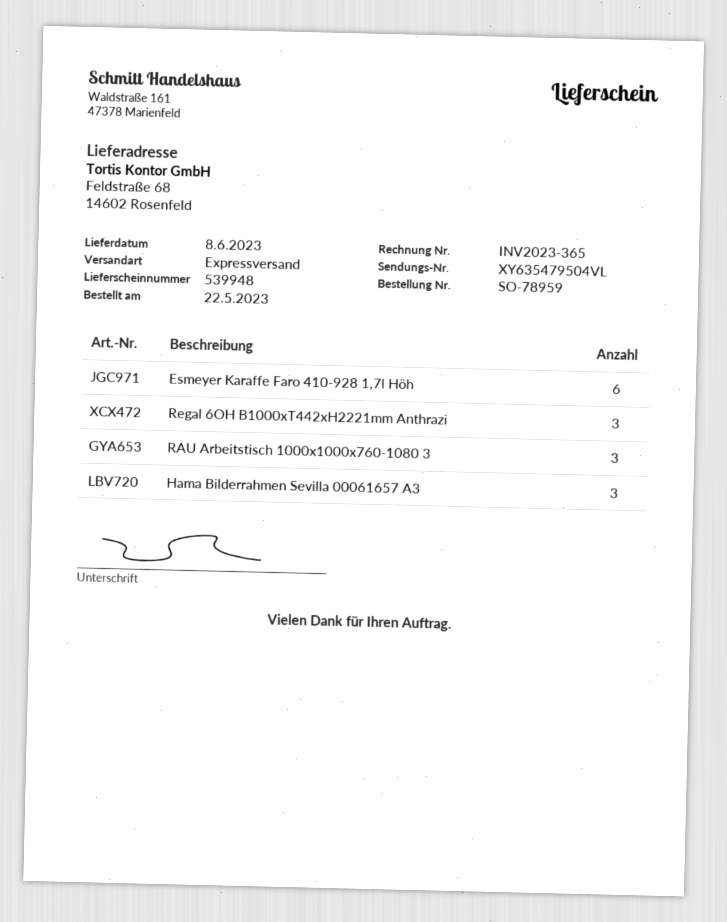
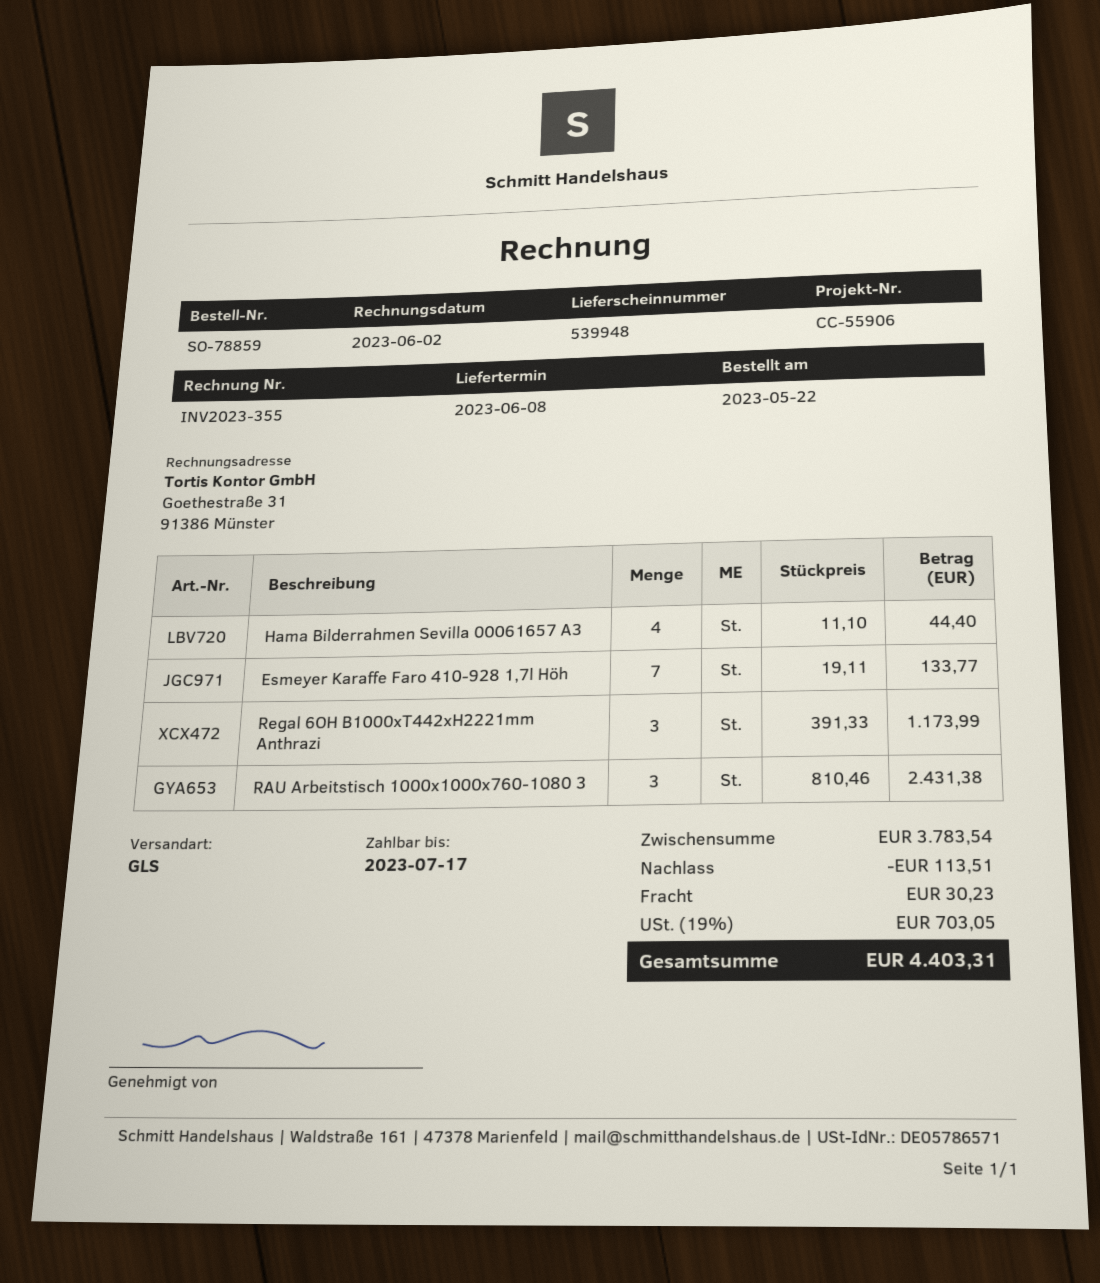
order number: SO-78959 -> SO-78859
invoice number: INV2023-365 -> INV2023-355
shipping method: express -> GLS
Esmeyer Karaffe Faro 410-928 1,7l Höh: 6 -> 7
Hama Bilderrahmen Sevilla 00061657 A3: 3 -> 4

